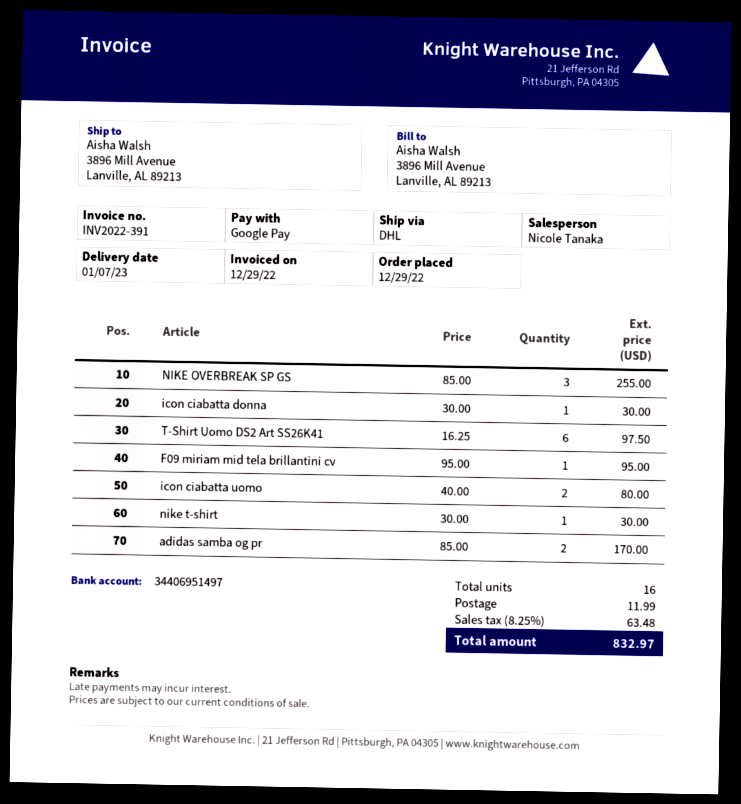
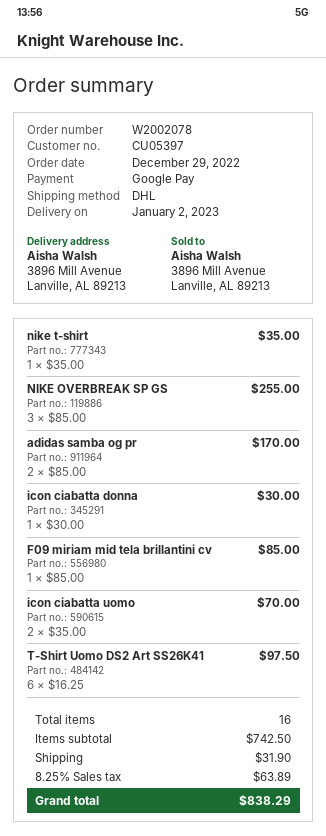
delivery date: 2023-01-07 -> 2023-01-02
F09 miriam mid tela brillantini cv: 1 x 95.00 = 95.00 -> 1 x 85.00 = 85.00
icon ciabatta uomo: 2 x 40.00 = 80.00 -> 2 x 35.00 = 70.00
nike t-shirt: 1 x 30.00 = 30.00 -> 1 x 35.00 = 35.00
shipping: 11.99 -> 31.90
tax: 8.25% = 63.48 -> 8.25% = 63.89
total: 832.97 -> 838.29

